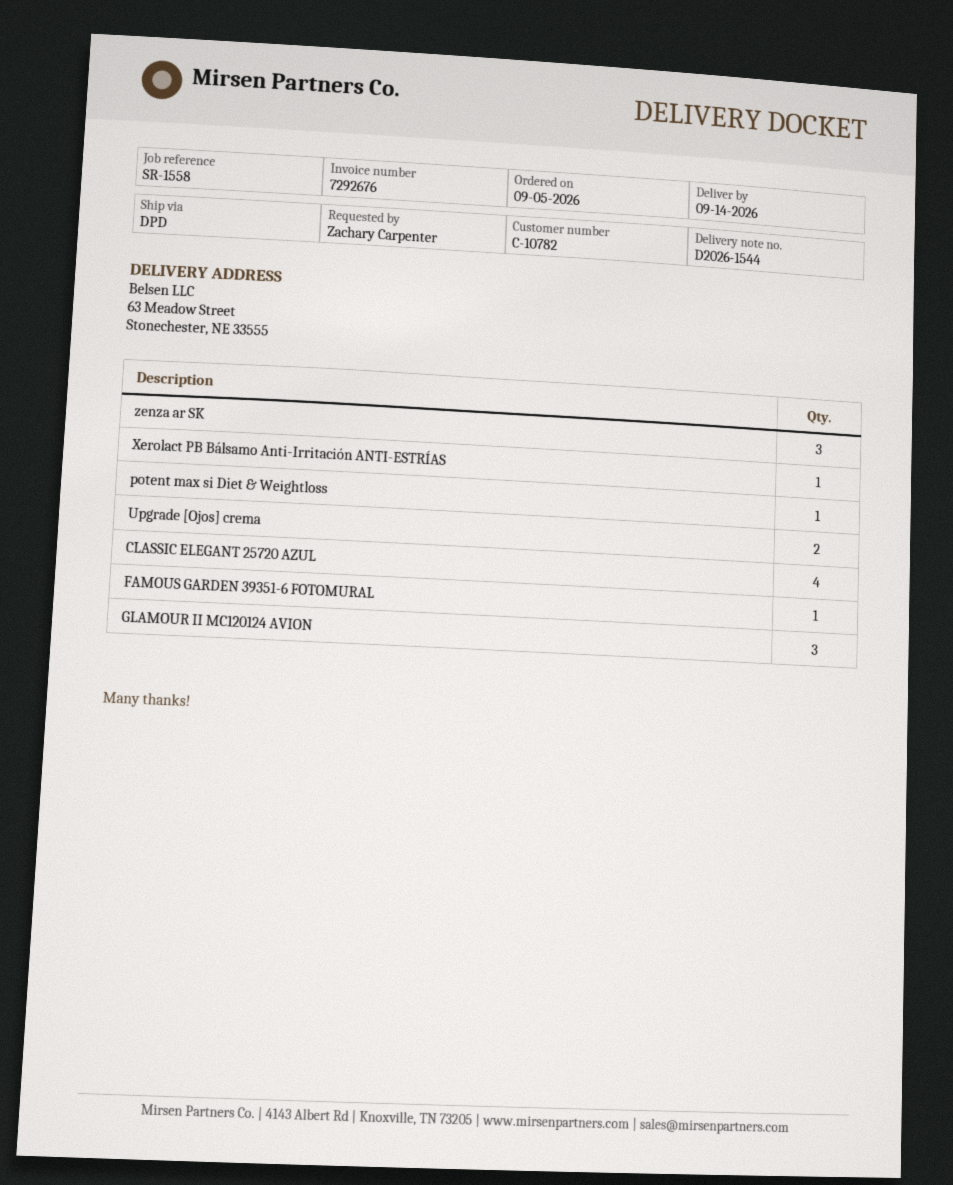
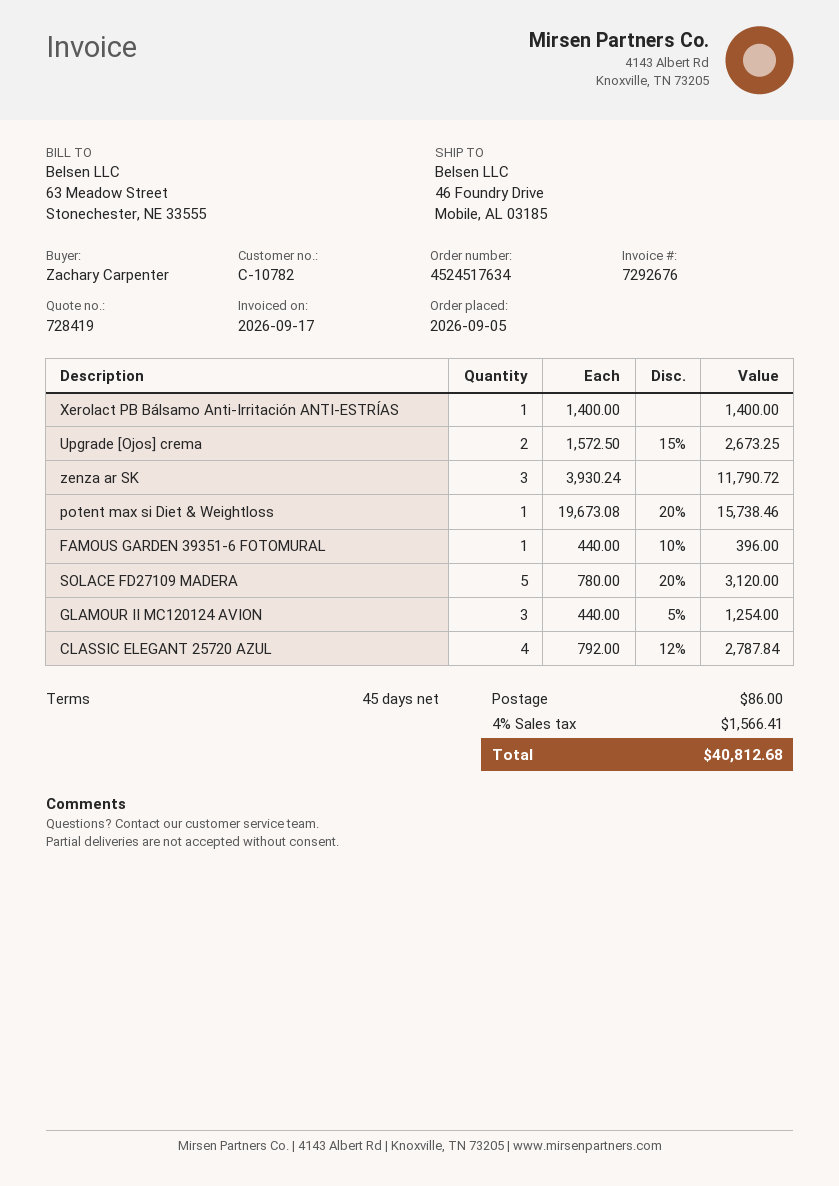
ship to: 63 Meadow Street, Stonechester, NE 33555 -> 46 Foundry Drive, Mobile, AL 03185
SOLACE FD27109 MADERA: none -> 5

